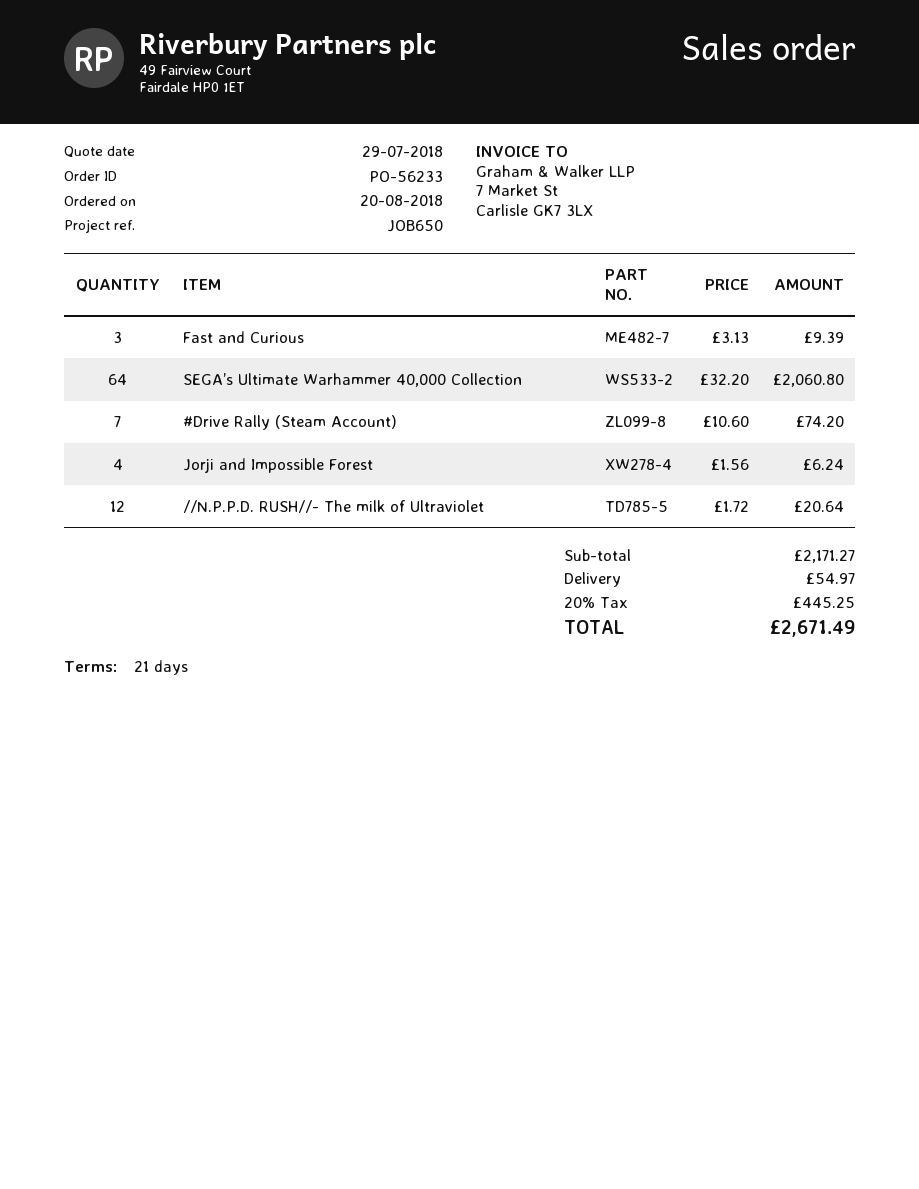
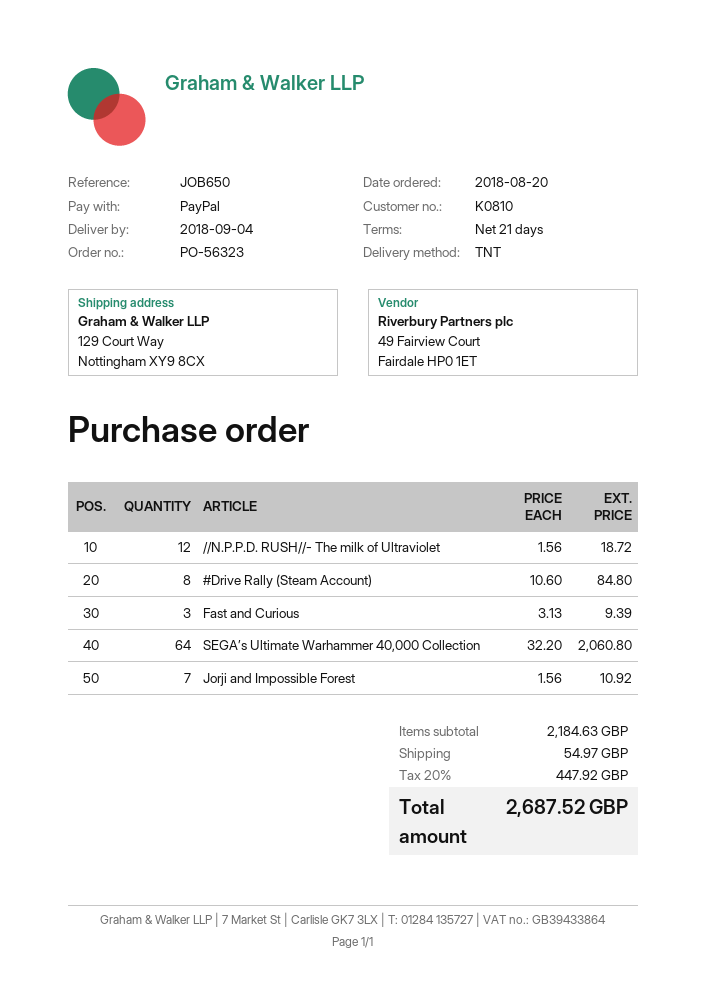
order number: PO-56233 -> PO-56323
#Drive Rally (Steam Account): 7 x 10.60 = 74.20 -> 8 x 10.60 = 84.80
Jorji and Impossible Forest: 4 x 1.56 = 6.24 -> 7 x 1.56 = 10.92
//N.P.P.D. RUSH//- The milk of Ultraviolet: 12 x 1.72 = 20.64 -> 12 x 1.56 = 18.72
subtotal: 2171.27 -> 2184.63
tax: 20% = 445.25 -> 20% = 447.92
total: 2671.49 -> 2687.52

